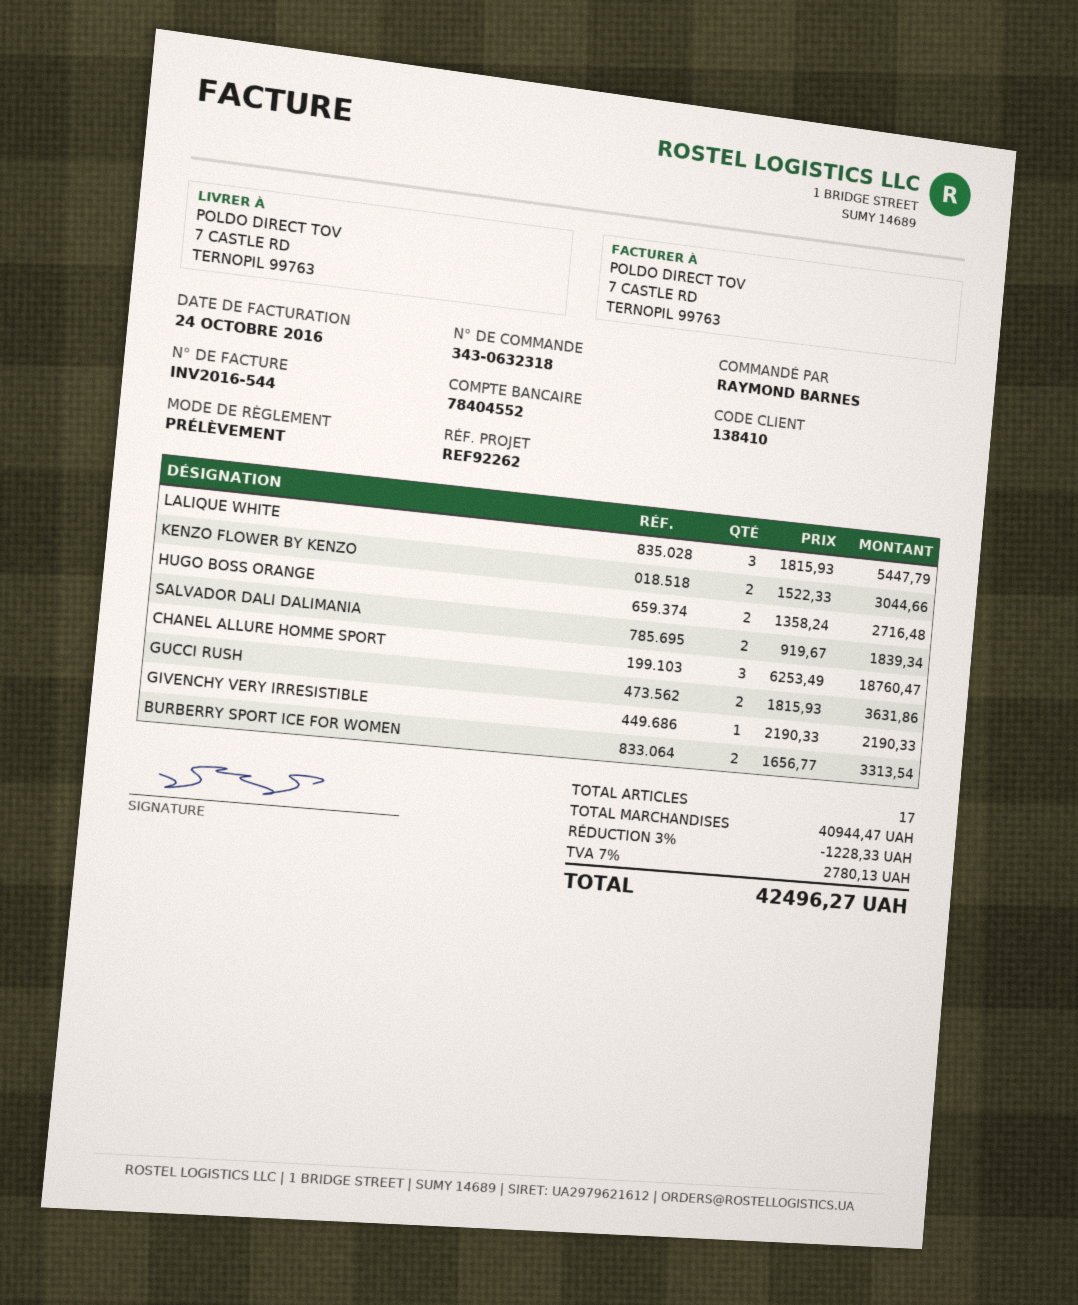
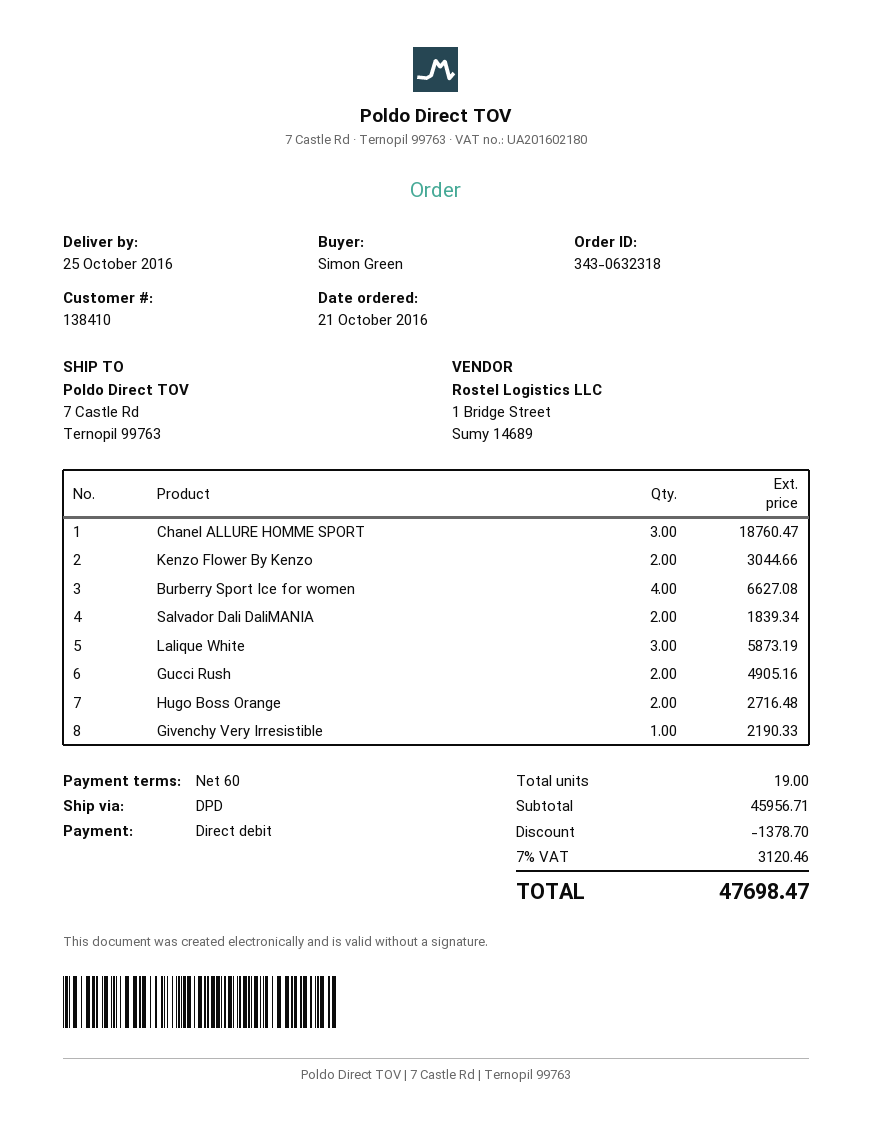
ordered by: RAYMOND BARNES -> Simon Green
LALIQUE WHITE: 3 for 5447.79 -> 3 for 5873.19
GUCCI RUSH: 2 for 3631.86 -> 2 for 4905.16
BURBERRY SPORT ICE FOR WOMEN: 2 for 3313.54 -> 4 for 6627.08
total quantity: 17 -> 19
subtotal: 40944.47 -> 45956.71
discount: 1228.33 -> 1378.70
tax: 7% = 2780.13 -> 7% = 3120.46
total: 42496.27 -> 47698.47

